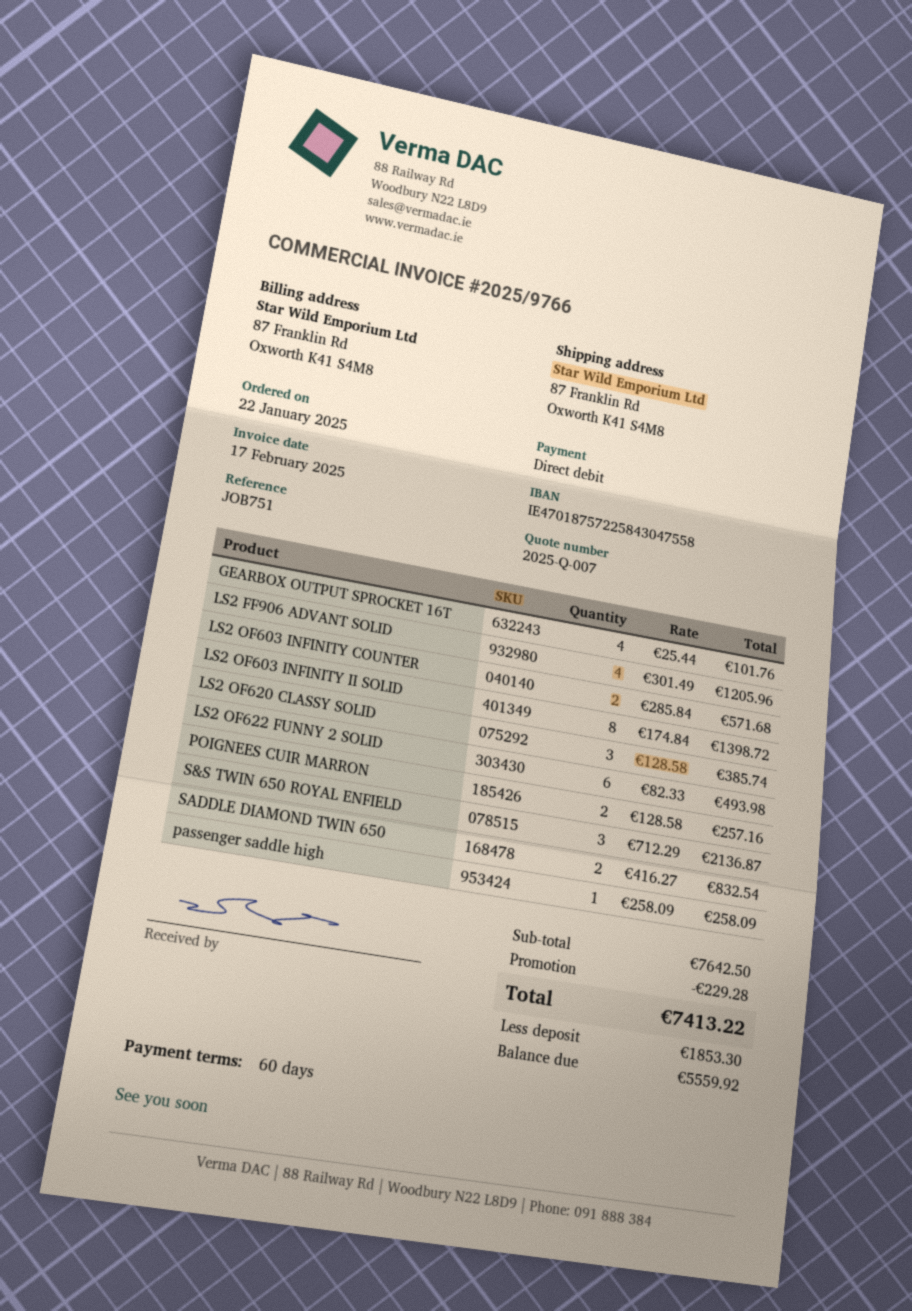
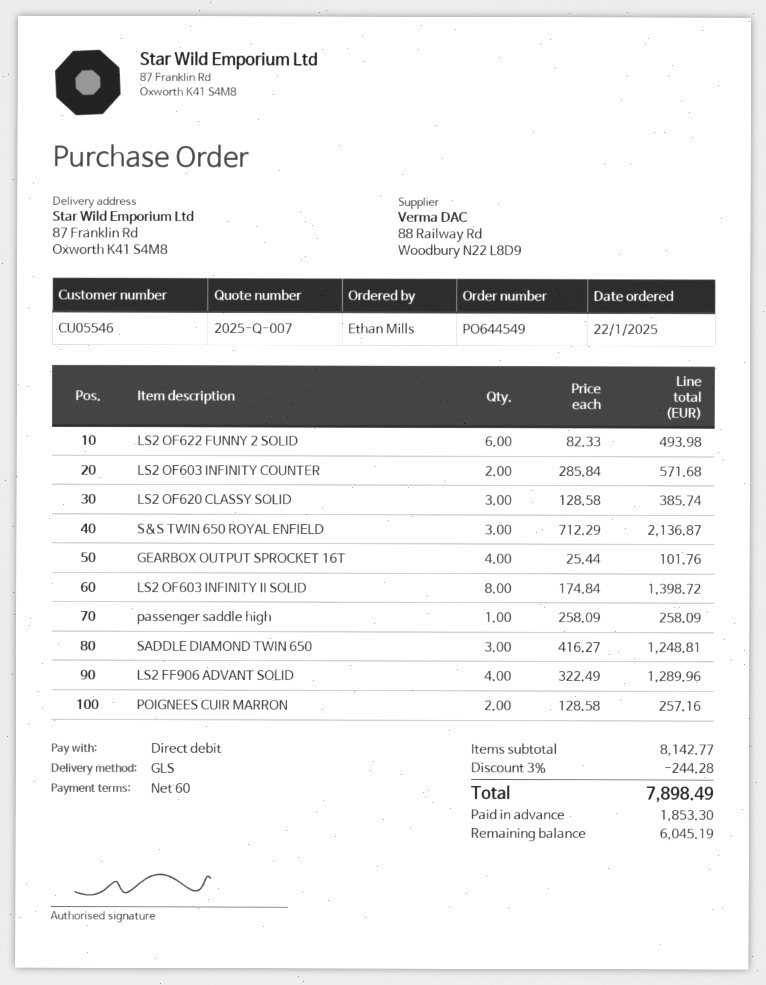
LS2 FF906 ADVANT SOLID: 4 x 301.49 = 1205.96 -> 4 x 322.49 = 1289.96
SADDLE DIAMOND TWIN 650: 2 x 416.27 = 832.54 -> 3 x 416.27 = 1248.81
subtotal: 7642.50 -> 8142.77
discount: 229.28 -> 244.28
total: 7413.22 -> 7898.49
balance: 5559.92 -> 6045.19

